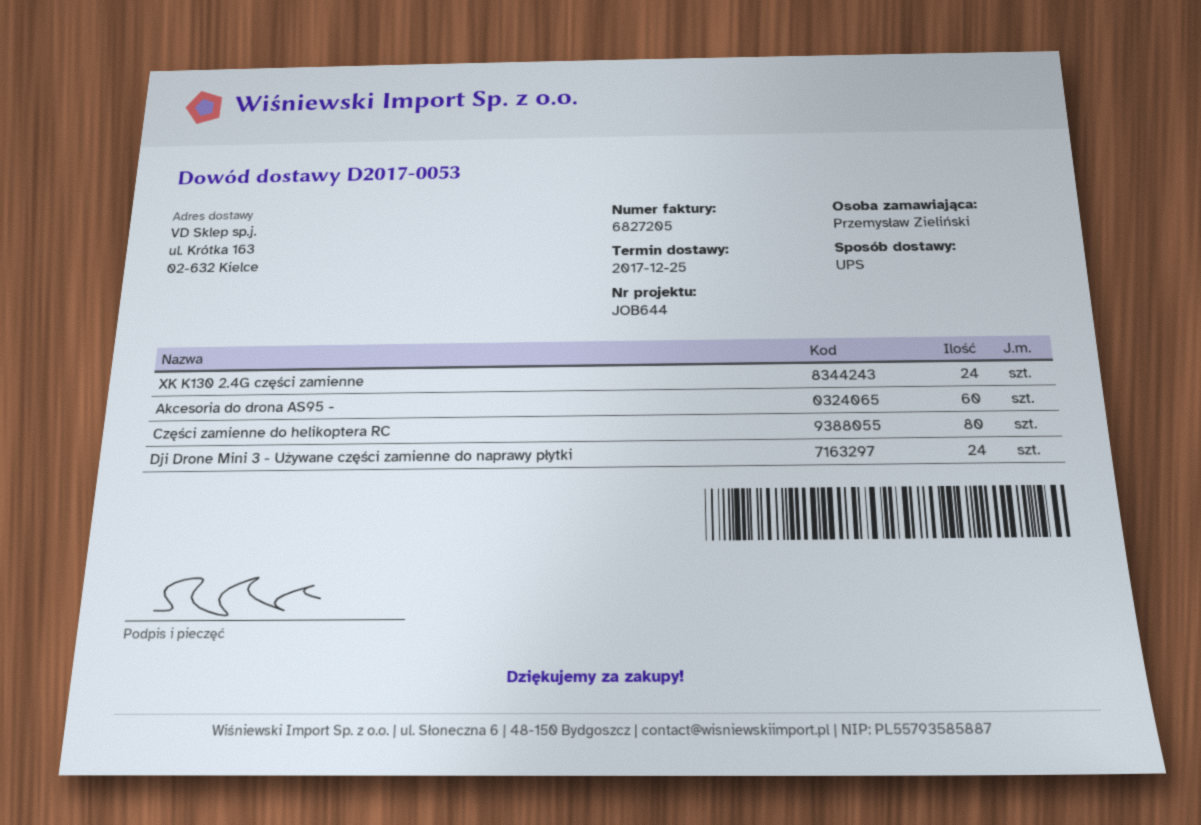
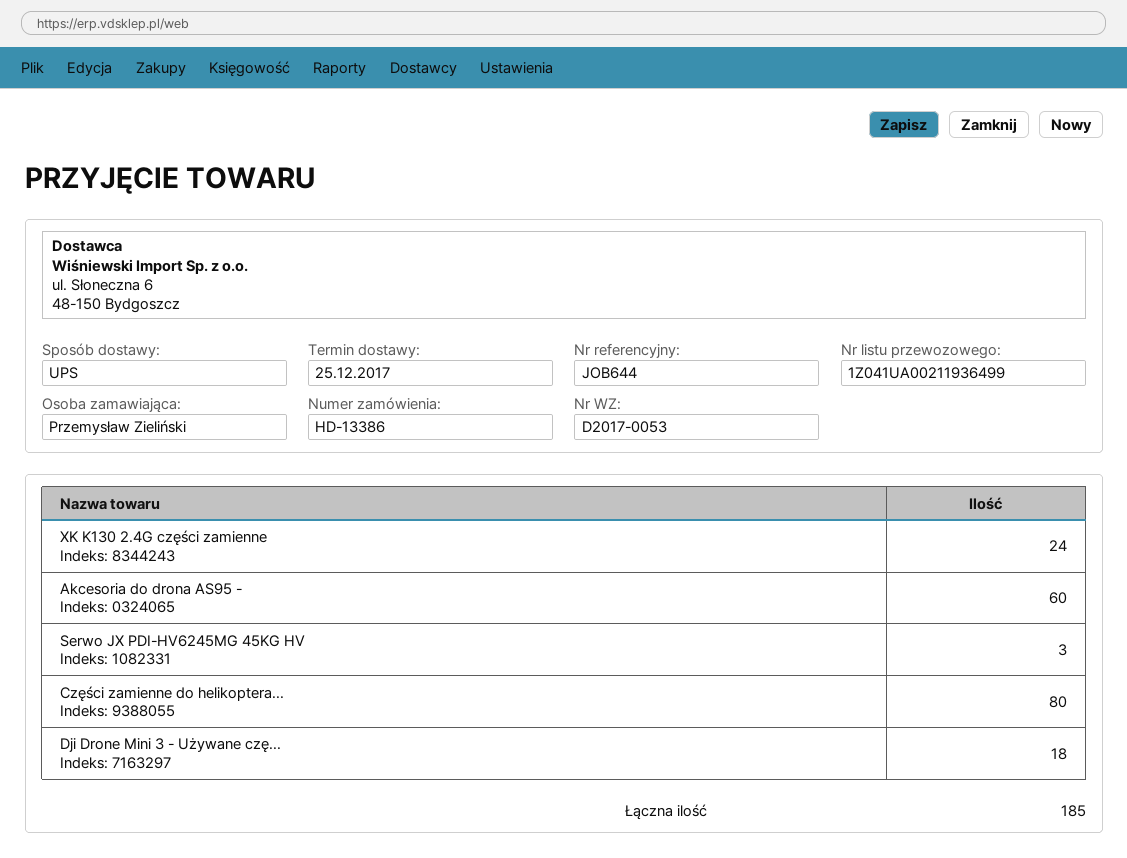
Dji Drone Mini 3 - Używane części zamienne do naprawy płytki: 24 -> 18
Serwo JX PDI-HV6245MG 45KG HV: none -> 3

